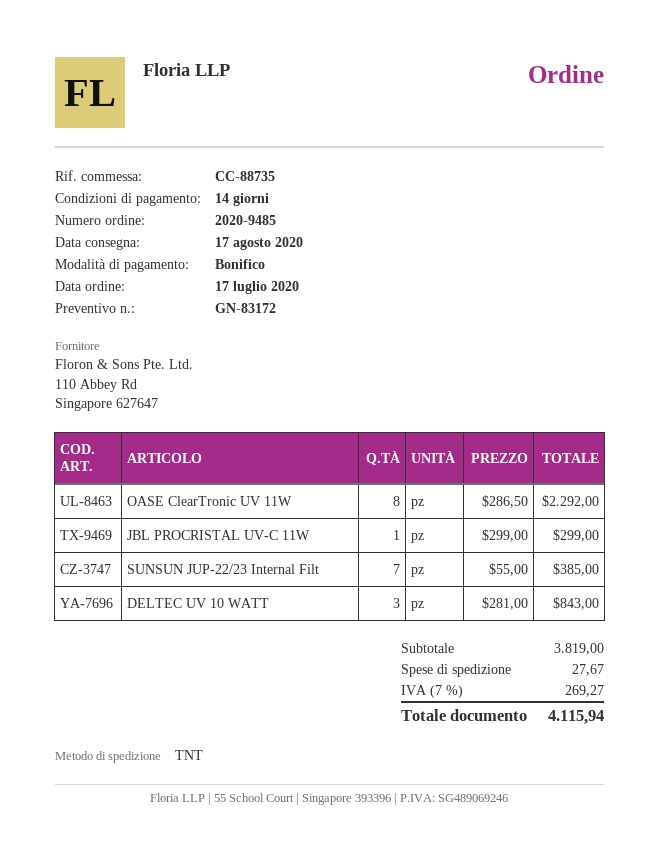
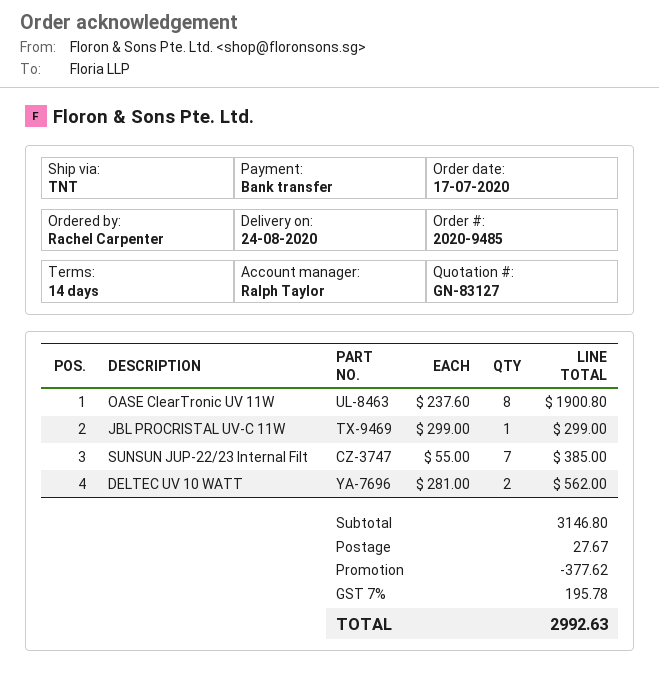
quote number: GN-83172 -> GN-83127
delivery date: 2020-08-17 -> 2020-08-24
OASE ClearTronic UV 11W: 8 x 286.50 = 2292.00 -> 8 x 237.60 = 1900.80
DELTEC UV 10 WATT: 3 x 281.00 = 843.00 -> 2 x 281.00 = 562.00
subtotal: 3819.00 -> 3146.80
discount: none -> 377.62
tax: 7% = 269.27 -> 7% = 195.78
total: 4115.94 -> 2992.63

